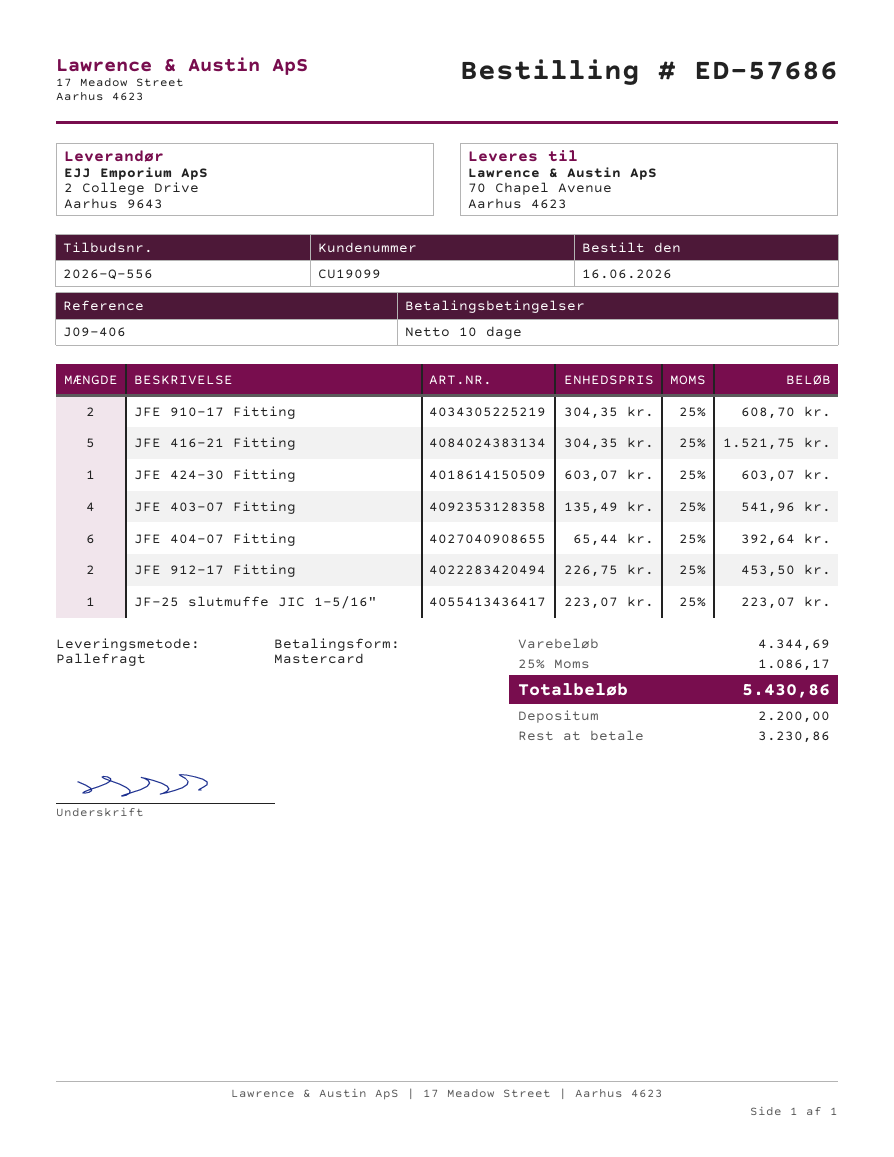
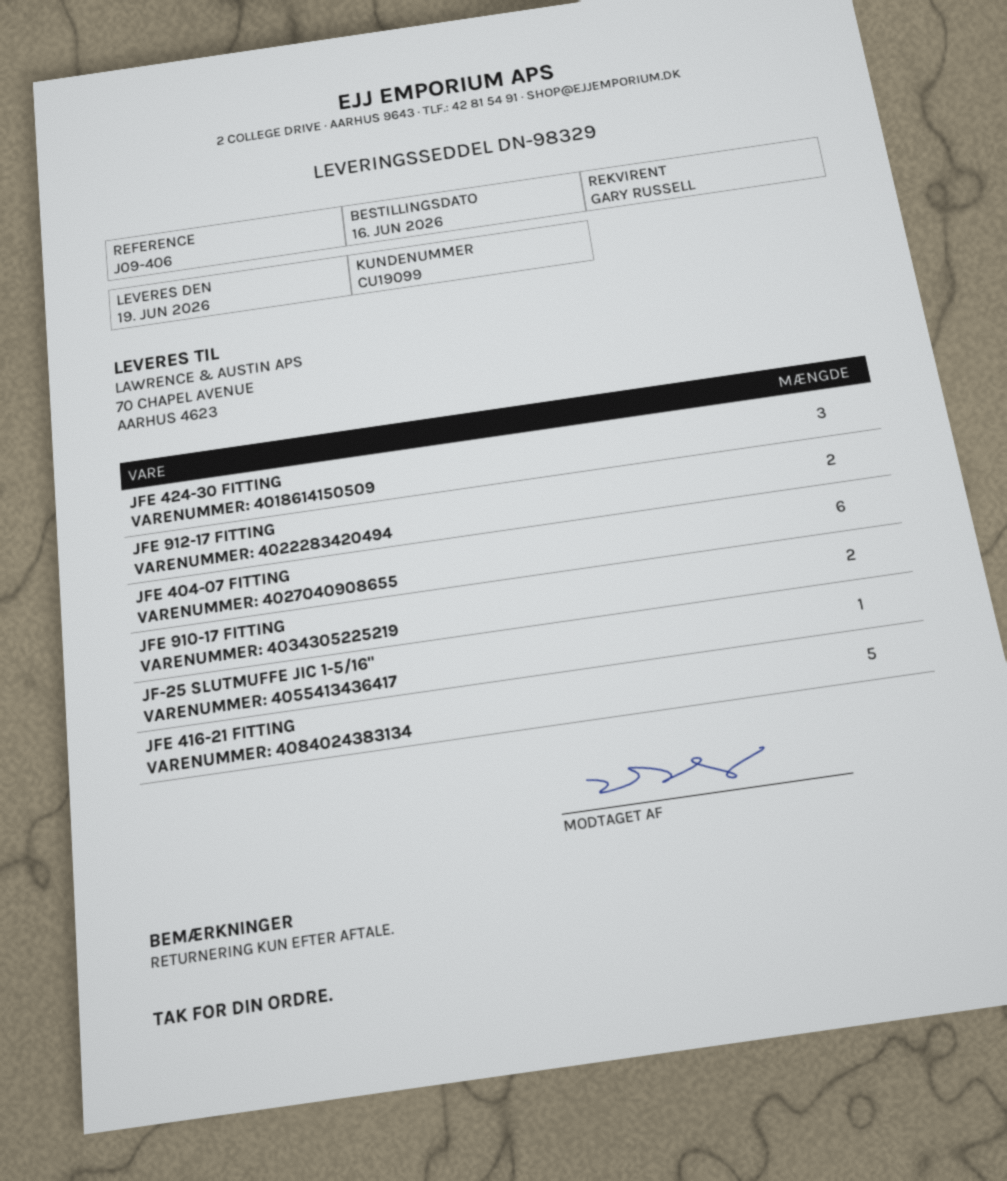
JFE 424-30 Fitting: 1 -> 3
JFE 403-07 Fitting: 4 -> none

